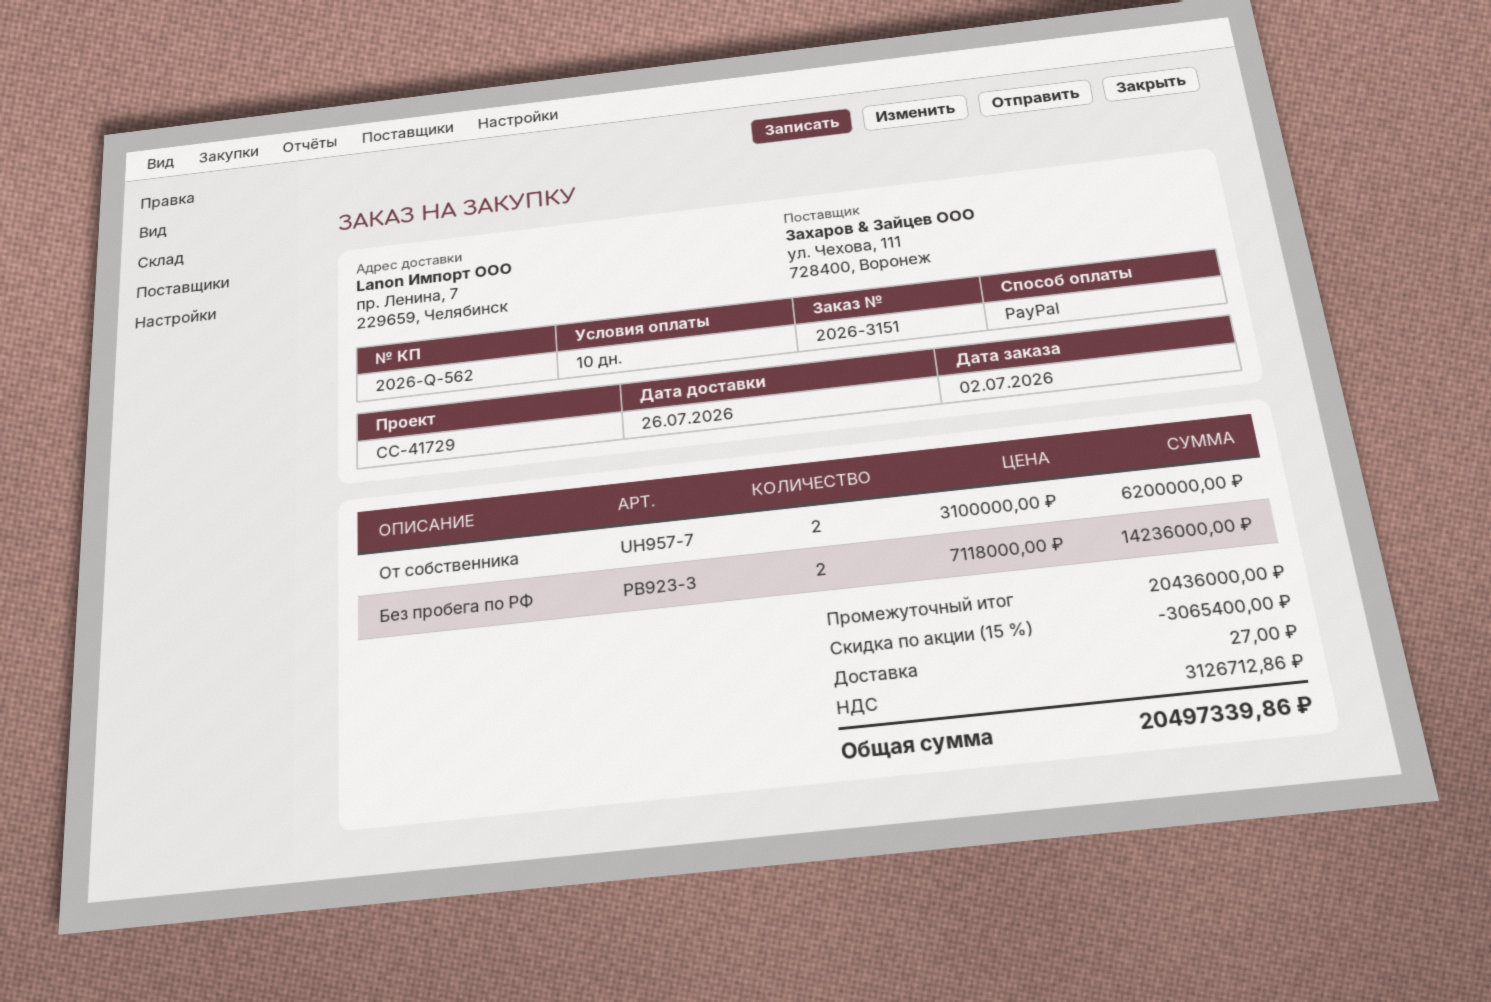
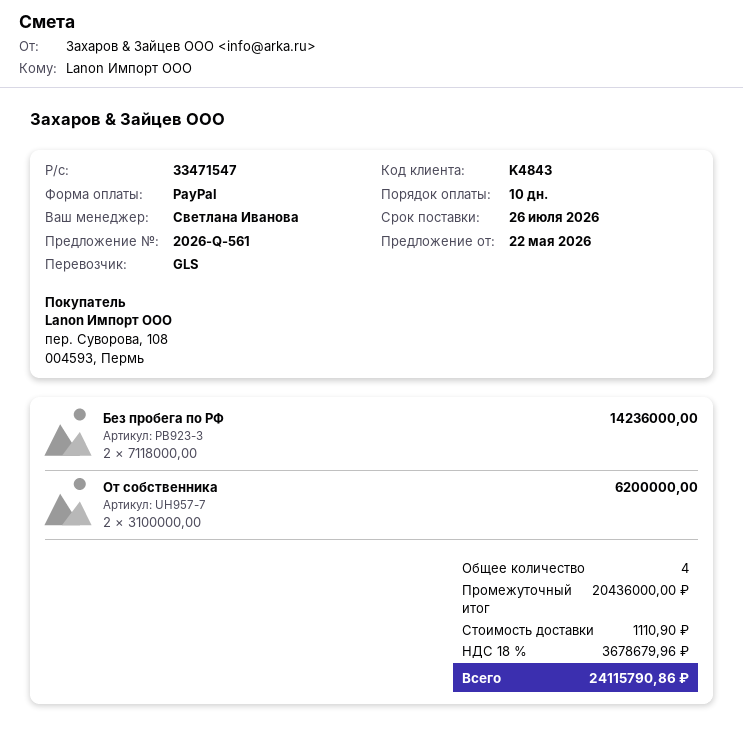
quote number: 2026-Q-562 -> 2026-Q-561
discount: 15% = 3065400.00 -> none
shipping: 27.00 -> 1110.90
tax: 3126712.86 -> 3678679.96
total: 20497339.86 -> 24115790.86

